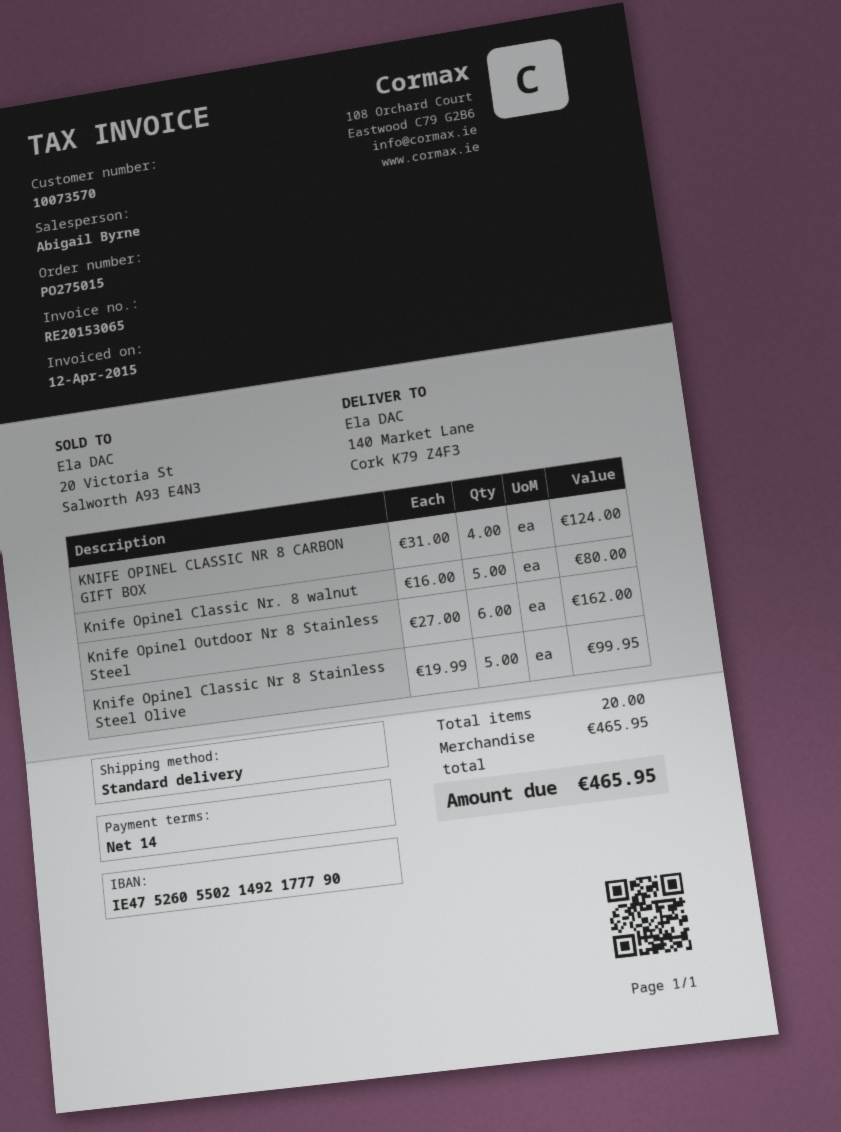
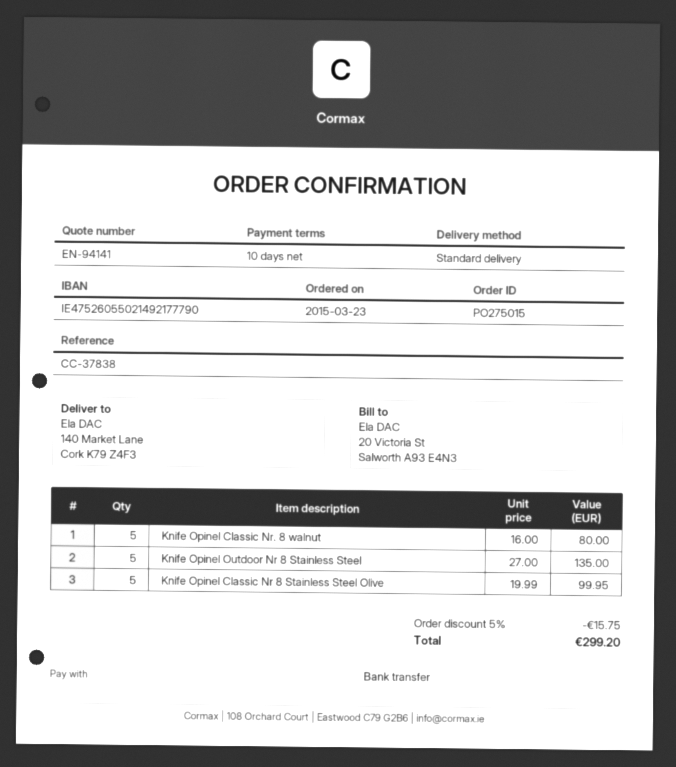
payment terms: 14 days -> 10 days
KNIFE OPINEL CLASSIC NR 8 CARBON GIFT BOX: 4 x 31.00 = 124.00 -> none
Knife Opinel Outdoor Nr 8 Stainless Steel: 6 x 27.00 = 162.00 -> 5 x 27.00 = 135.00
discount: none -> 5% = 15.75
total: 465.95 -> 299.20

